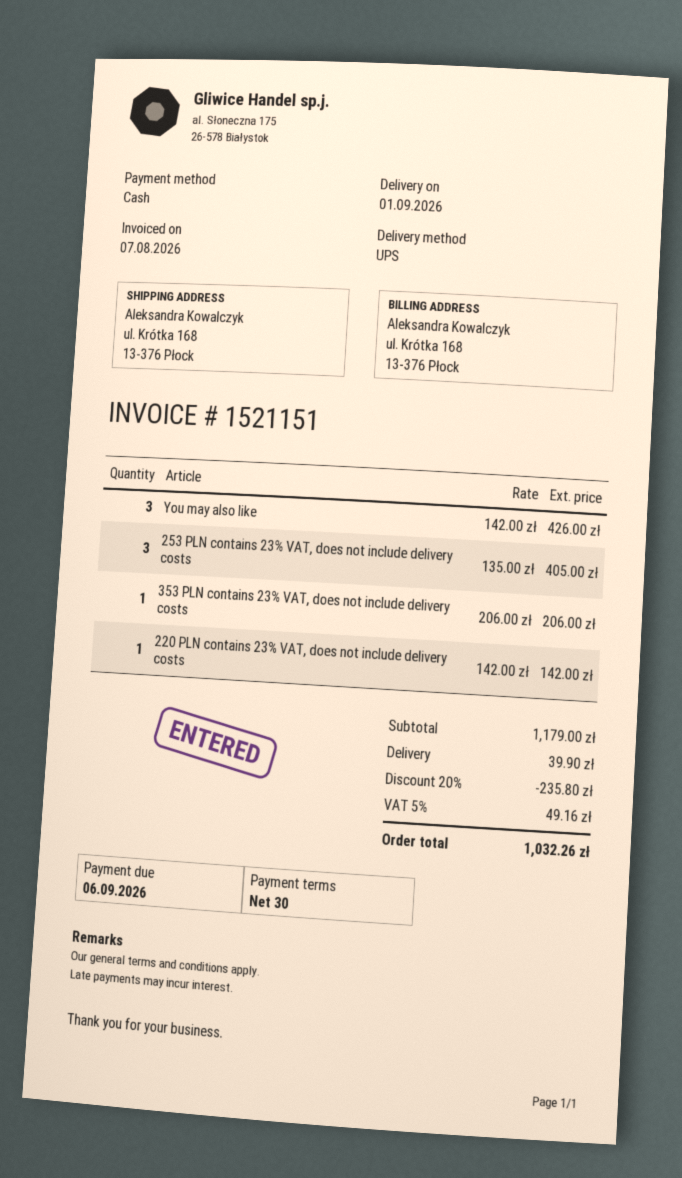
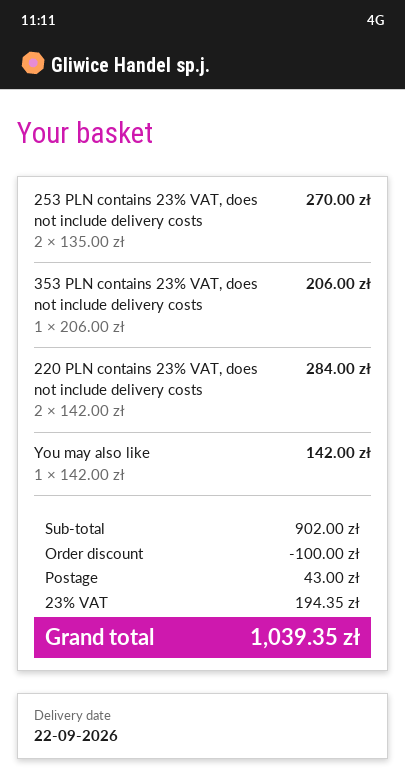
delivery date: 2026-09-01 -> 2026-09-22
You may also like: 3 x 142.00 = 426.00 -> 1 x 142.00 = 142.00
253 PLN contains 23% VAT, does not include delivery costs: 3 x 135.00 = 405.00 -> 2 x 135.00 = 270.00
220 PLN contains 23% VAT, does not include delivery costs: 1 x 142.00 = 142.00 -> 2 x 142.00 = 284.00
subtotal: 1179.00 -> 902.00
discount: 235.80 -> 100.00
shipping: 39.90 -> 43.00
tax: 5% = 49.16 -> 23% = 194.35
total: 1032.26 -> 1039.35

